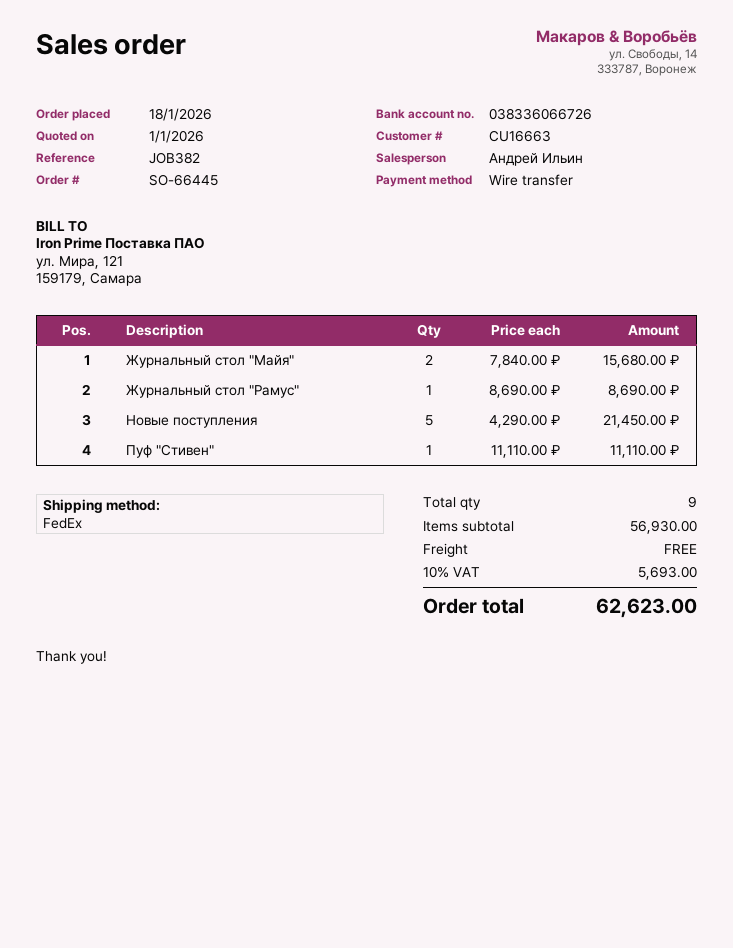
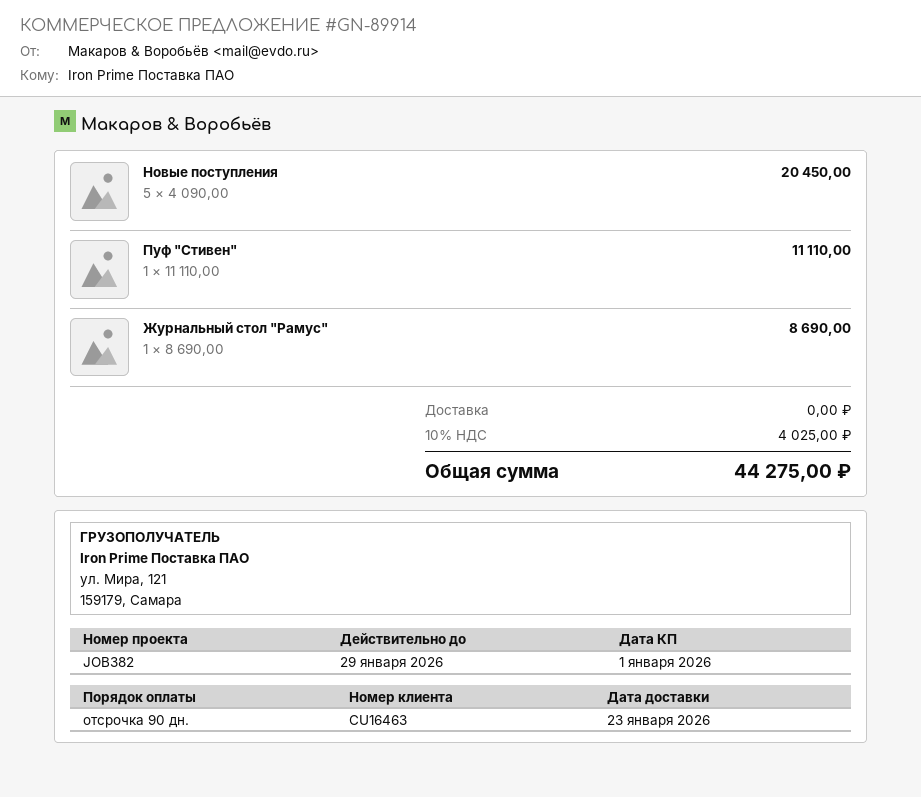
customer number: CU16663 -> CU16463
Журнальный стол "Майя": 2 x 7840.00 = 15680.00 -> none
Новые поступления: 5 x 4290.00 = 21450.00 -> 5 x 4090.00 = 20450.00
tax: 10% = 5693.00 -> 10% = 4025.00
total: 62623.00 -> 44275.00

